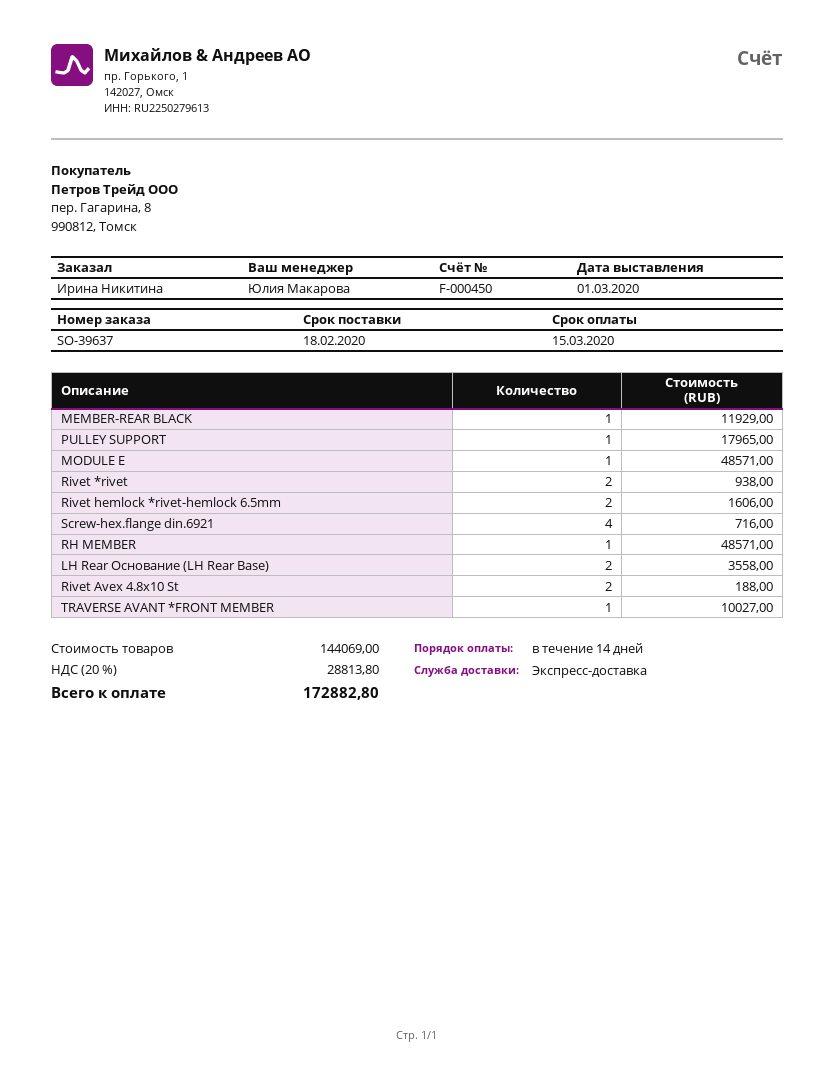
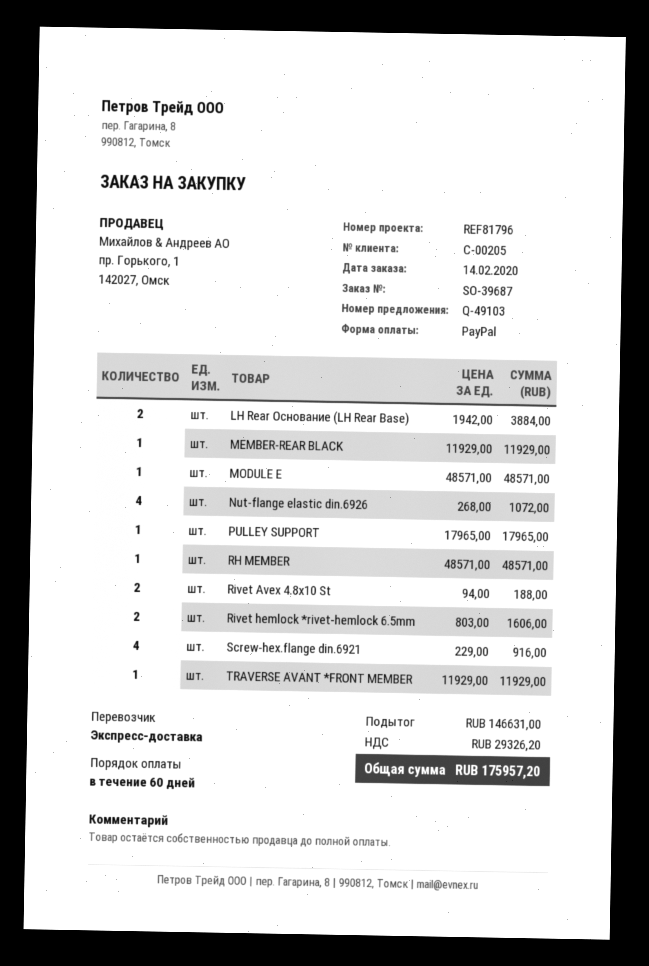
order number: SO-39637 -> SO-39687
payment terms: 14 days -> 60 days
Rivet *rivet: 2 for 938.00 -> none
Screw-hex.flange din.6921: 4 for 716.00 -> 4 for 916.00
LH Rear Основание (LH Rear Base): 2 for 3558.00 -> 2 for 3884.00
TRAVERSE AVANT *FRONT MEMBER: 1 for 10027.00 -> 1 for 11929.00
Nut-flange elastic din.6926: none -> 4 for 1072.00
subtotal: 144069.00 -> 146631.00
tax: 28813.80 -> 29326.20
total: 172882.80 -> 175957.20

